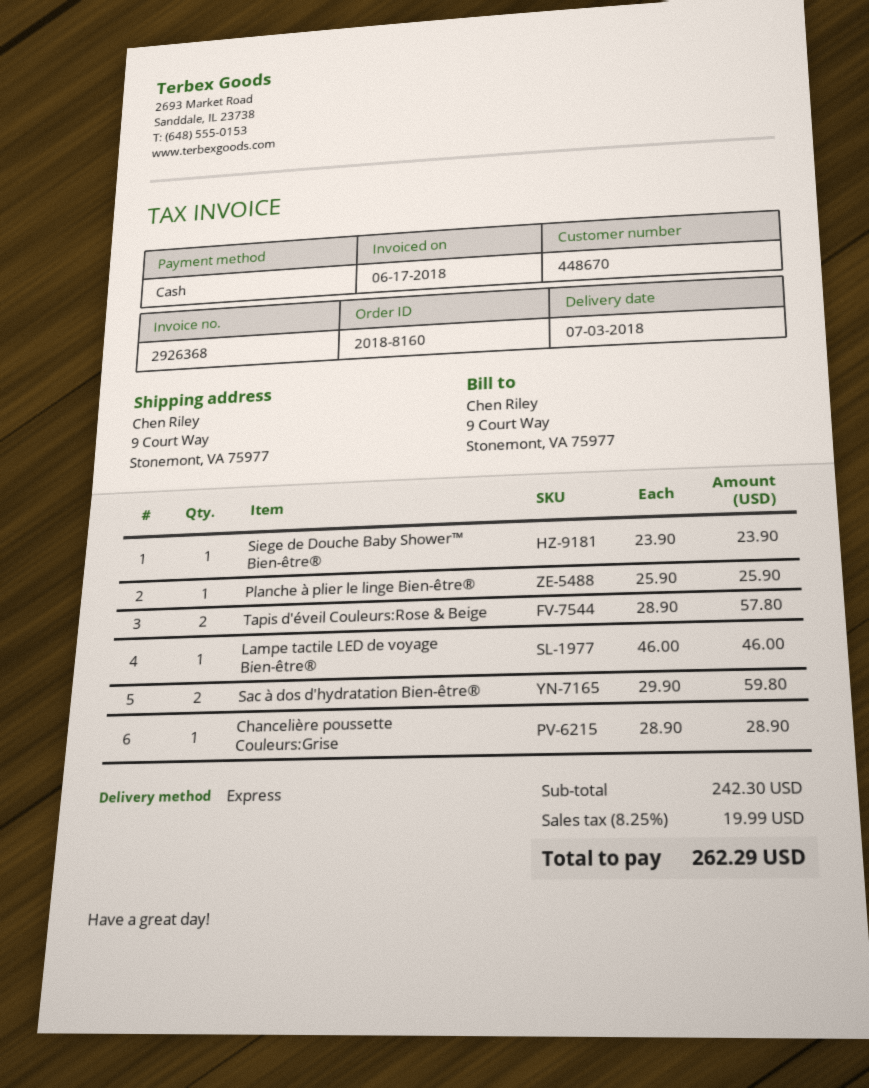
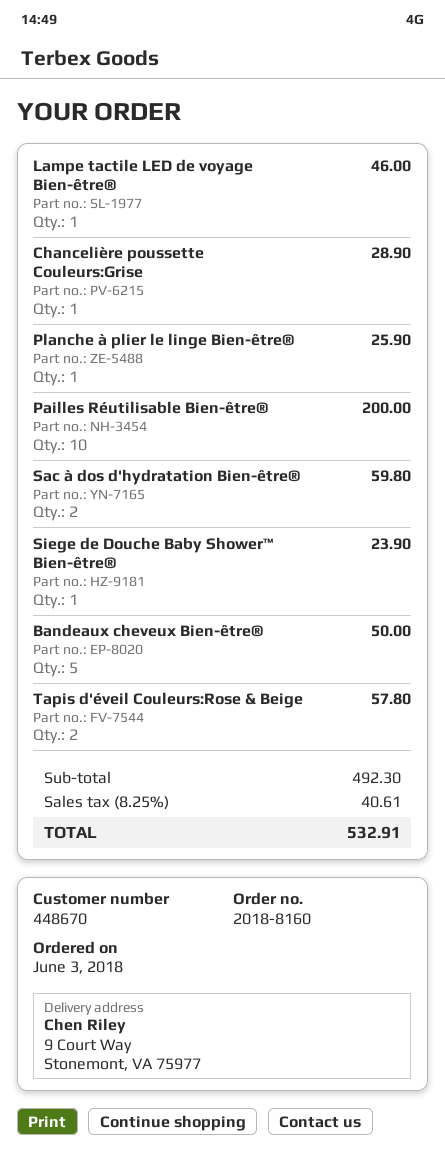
Pailles Réutilisable Bien-être®: none -> 10 for 200.00
Bandeaux cheveux Bien-être®: none -> 5 for 50.00
subtotal: 242.30 -> 492.30
tax: 8.25% = 19.99 -> 8.25% = 40.61
total: 262.29 -> 532.91

